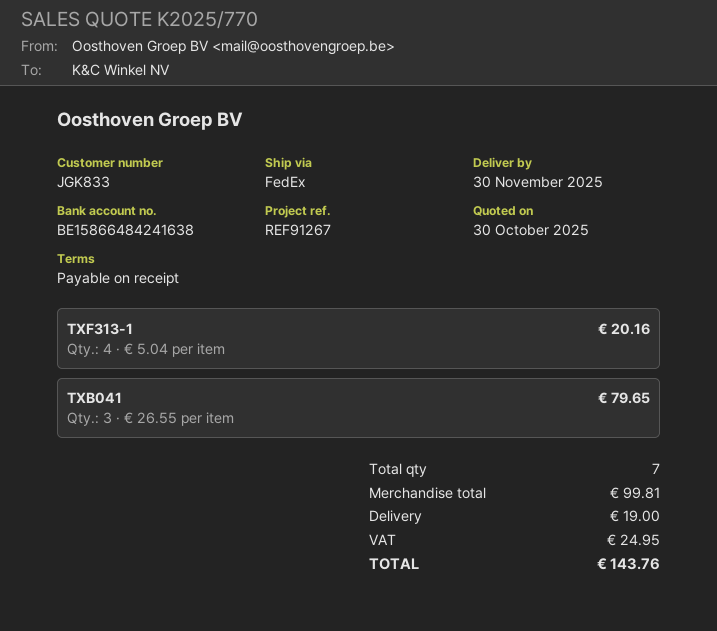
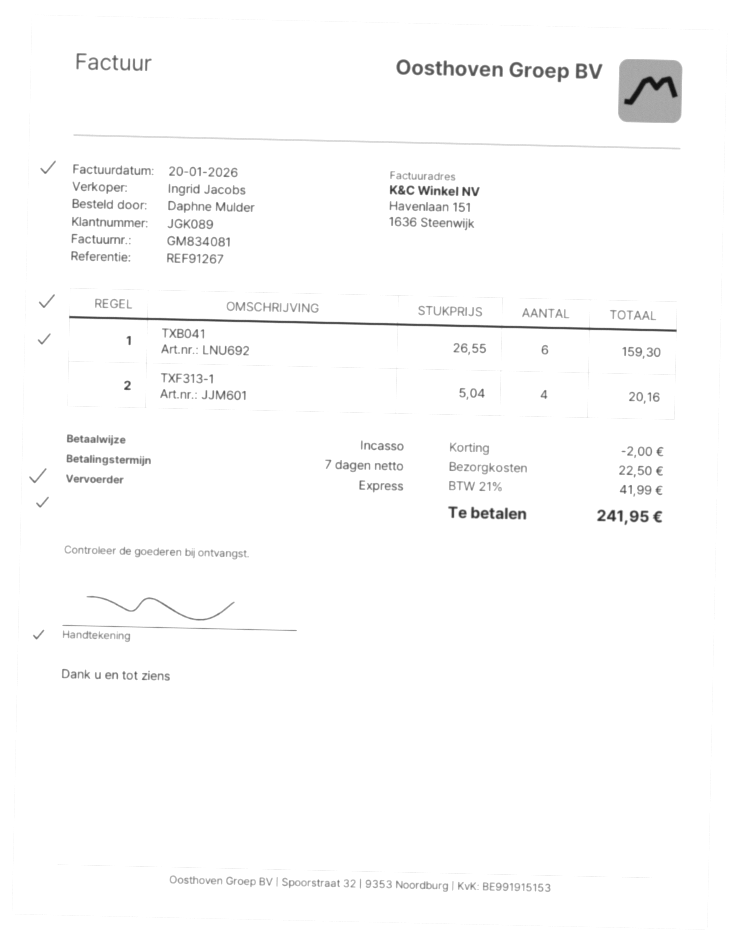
payment terms: on receipt -> 7 days
customer number: JGK833 -> JGK089
shipping method: FedEx -> express
TXB041: 3 x 26.55 = 79.65 -> 6 x 26.55 = 159.30
discount: none -> 2.00
shipping: 19.00 -> 22.50
tax: 24.95 -> 41.99
total: 143.76 -> 241.95

